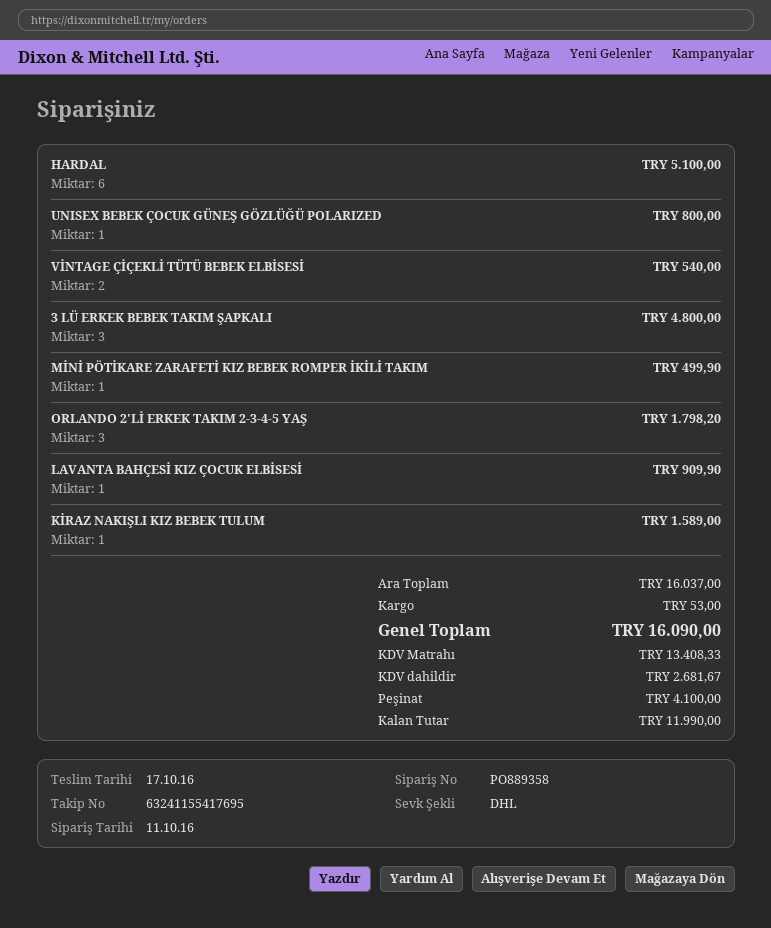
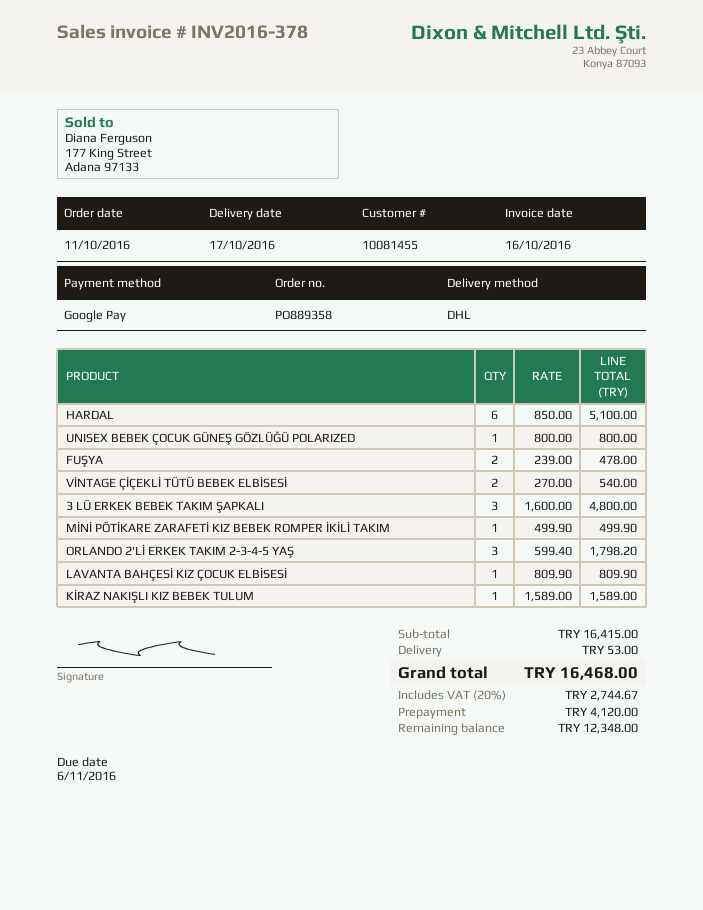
LAVANTA BAHÇESİ KIZ ÇOCUK ELBİSESİ: 1 for 909.90 -> 1 for 809.90
FUŞYA: none -> 2 for 478.00
subtotal: 16037.00 -> 16415.00
tax: 2681.67 -> 2744.67
total: 16090.00 -> 16468.00
deposit: 4100.00 -> 4120.00
balance: 11990.00 -> 12348.00

